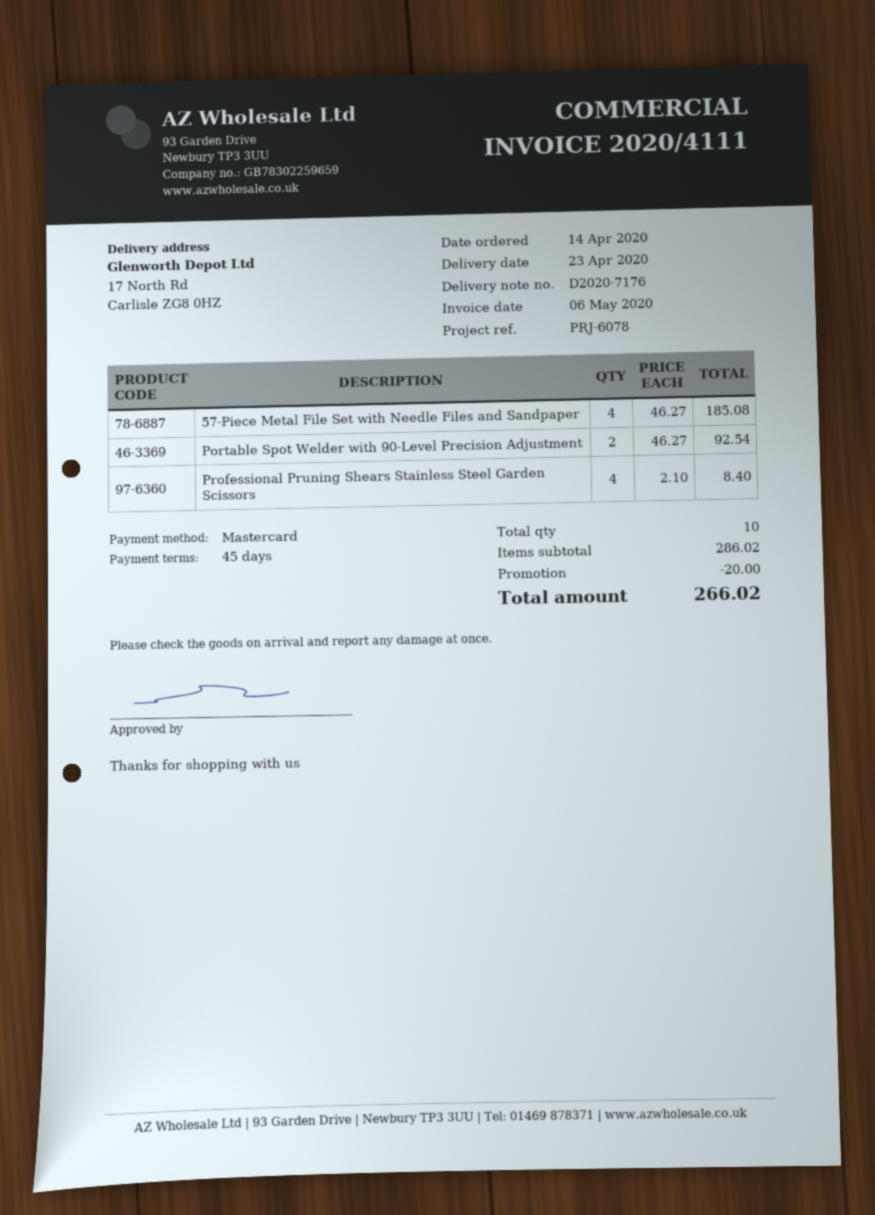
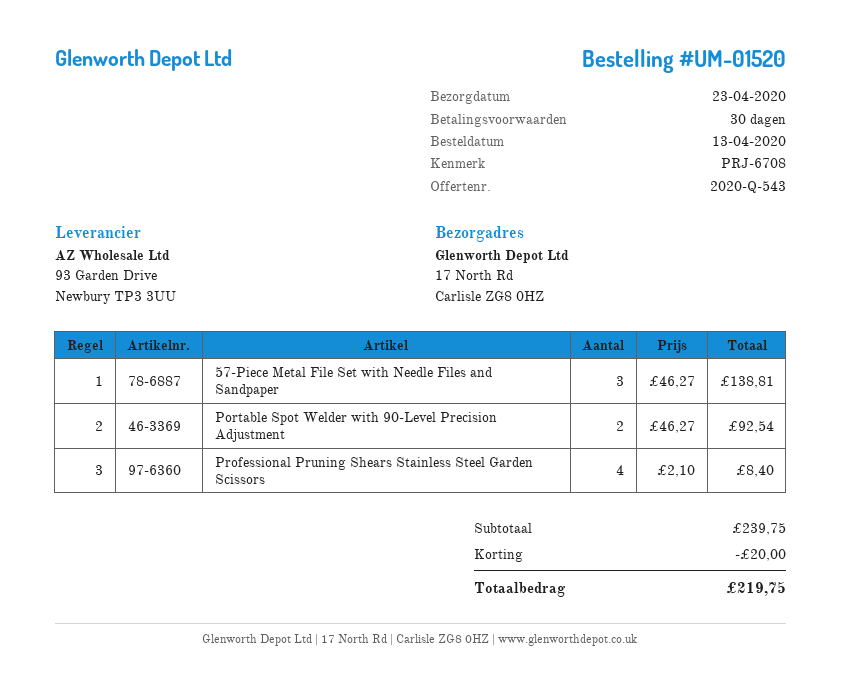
order date: 2020-04-14 -> 2020-04-13
payment terms: 45 days -> 30 days
reference: PRJ-6078 -> PRJ-6708
57-Piece Metal File Set with Needle Files and Sandpaper: 4 x 46.27 = 185.08 -> 3 x 46.27 = 138.81
subtotal: 286.02 -> 239.75
total: 266.02 -> 219.75

